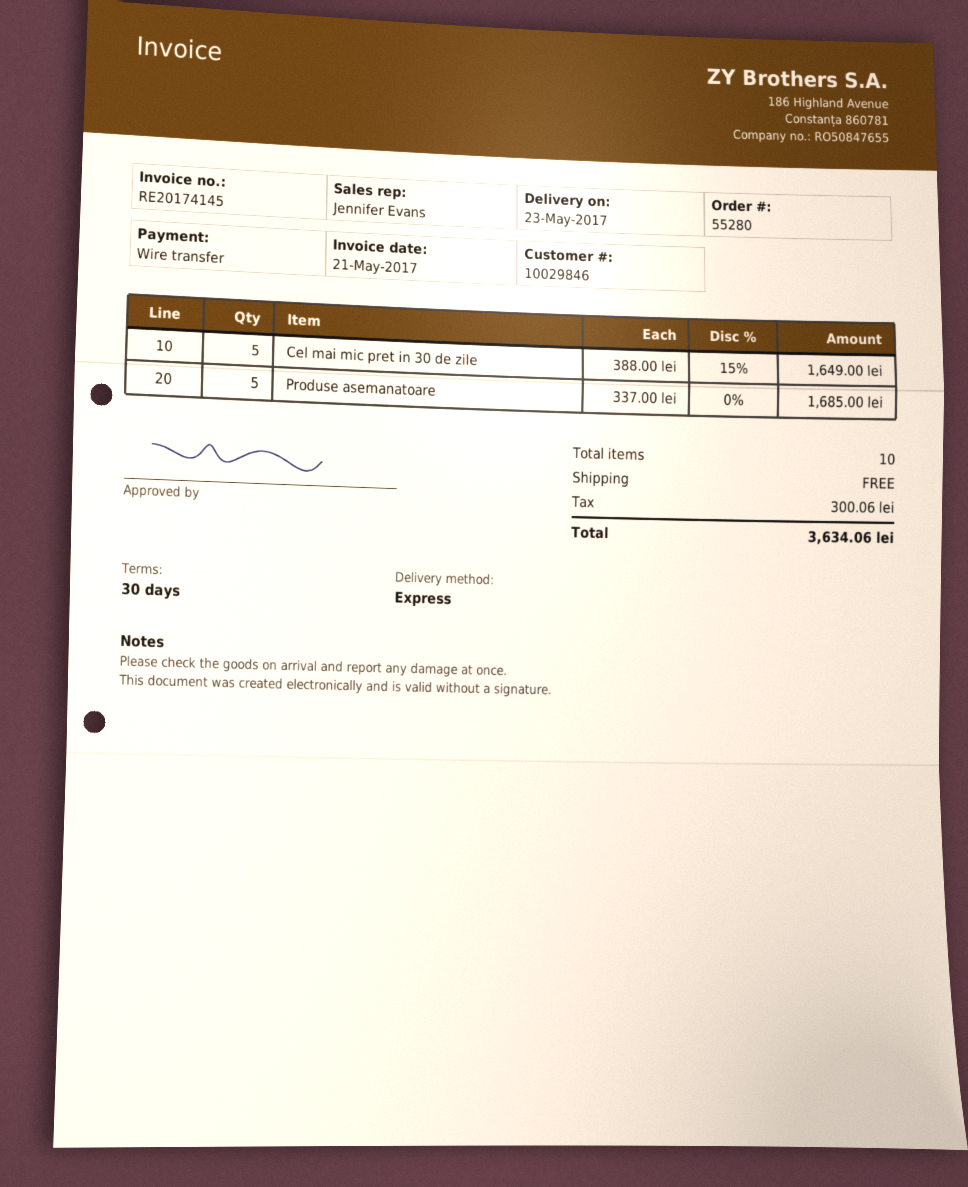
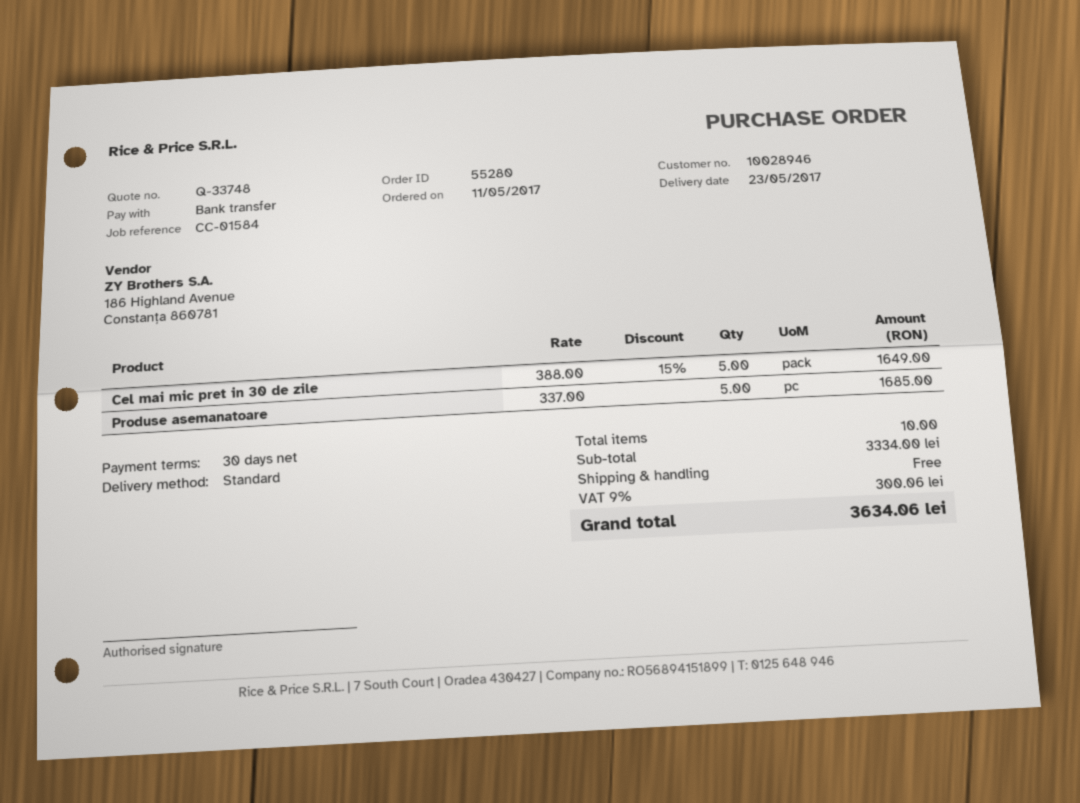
customer number: 10029846 -> 10028946
shipping method: express -> standard

